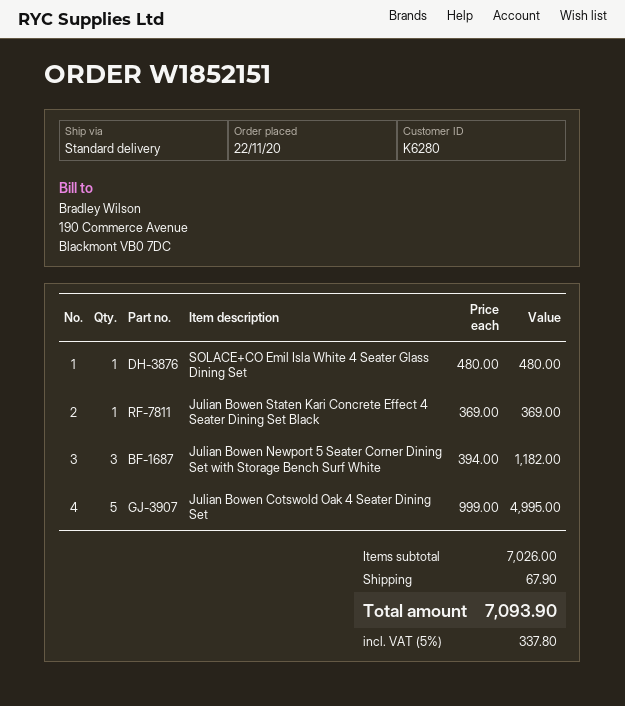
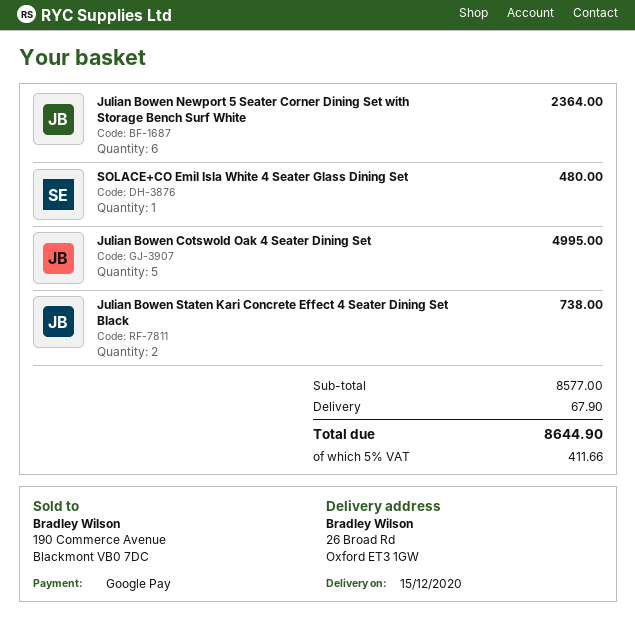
Julian Bowen Staten Kari Concrete Effect 4 Seater Dining Set Black: 1 for 369.00 -> 2 for 738.00
Julian Bowen Newport 5 Seater Corner Dining Set with Storage Bench Surf White: 3 for 1182.00 -> 6 for 2364.00
subtotal: 7026.00 -> 8577.00
tax: 5% = 337.80 -> 5% = 411.66
total: 7093.90 -> 8644.90

